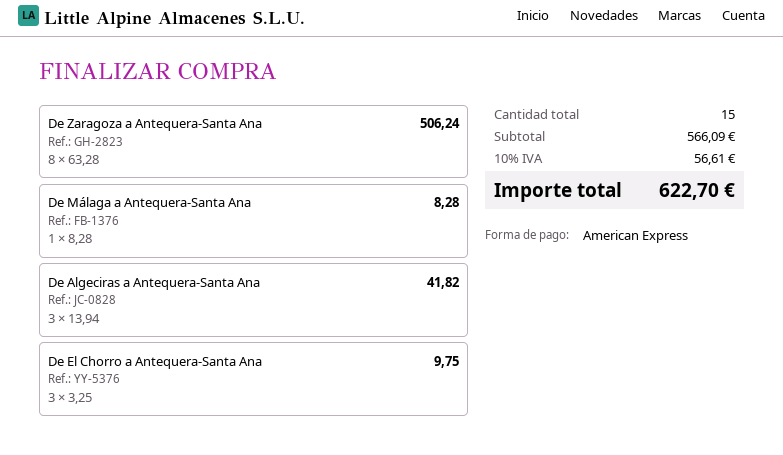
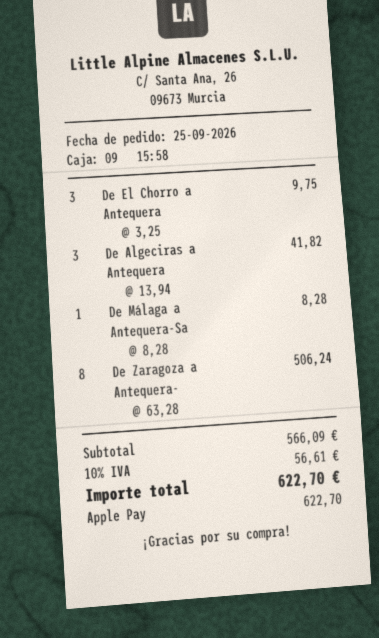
payment method: American Express -> Apple Pay

